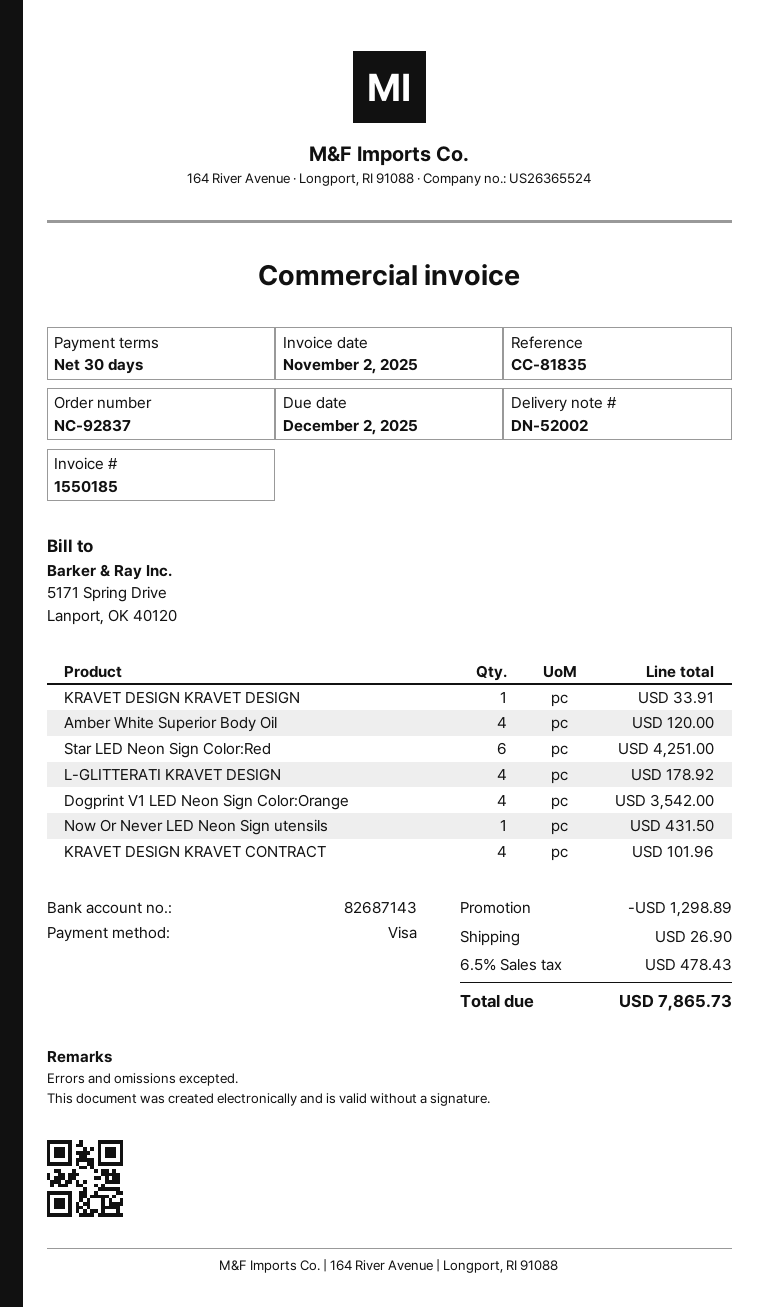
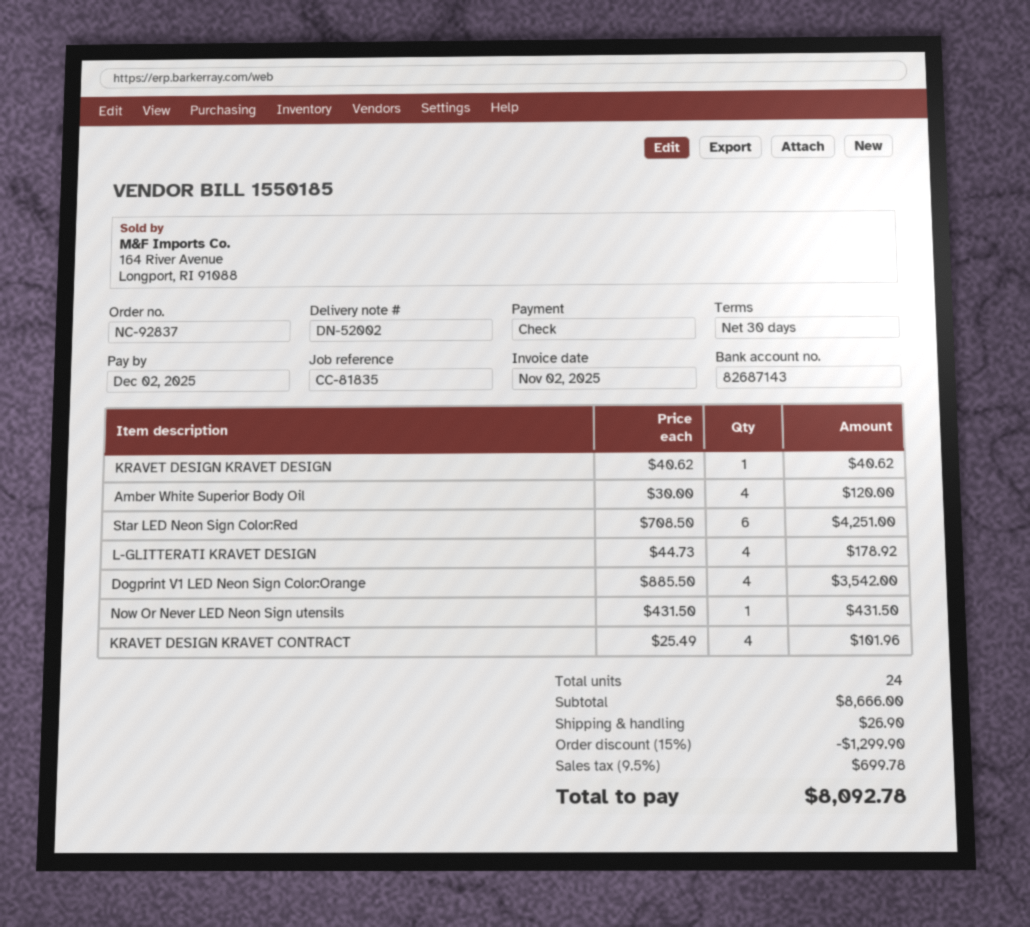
payment method: Visa -> cheque
KRAVET DESIGN KRAVET DESIGN: 1 for 33.91 -> 1 for 40.62
discount: 1298.89 -> 1299.90
tax: 6.5% = 478.43 -> 9.5% = 699.78
total: 7865.73 -> 8092.78

